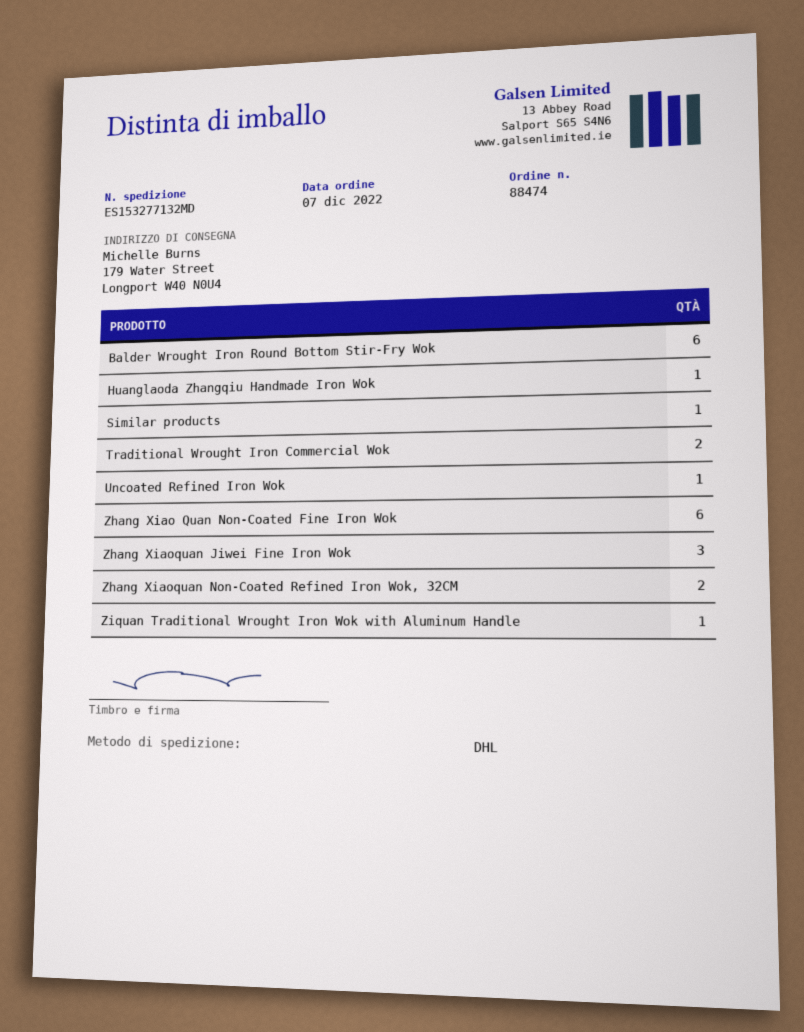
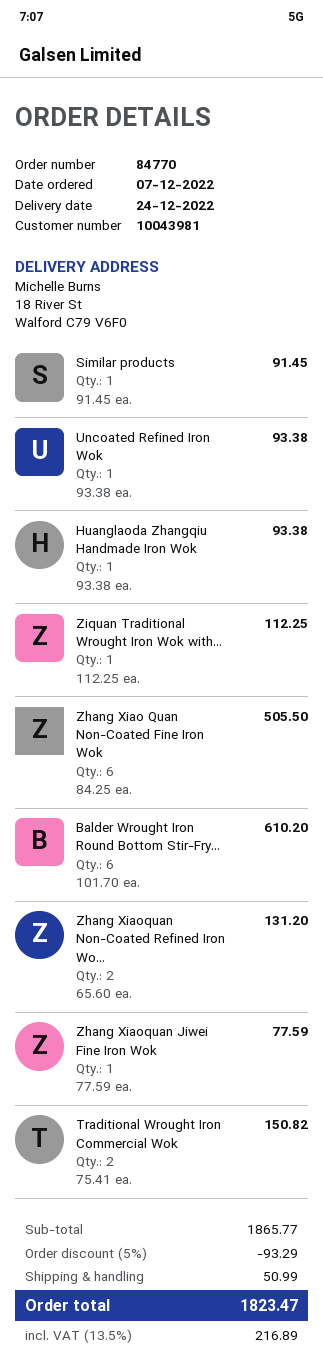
order number: 88474 -> 84770
ship to: 179 Water Street, Longport W40 N0U4 -> 18 River St, Walford C79 V6F0
Zhang Xiaoquan Jiwei Fine Iron Wok: 3 -> 1

